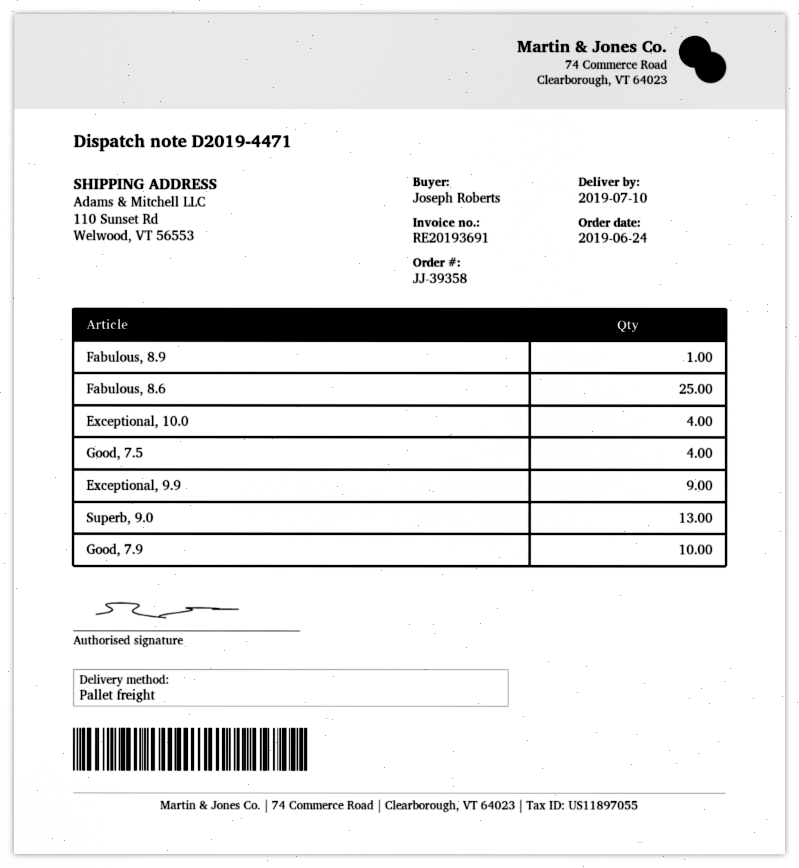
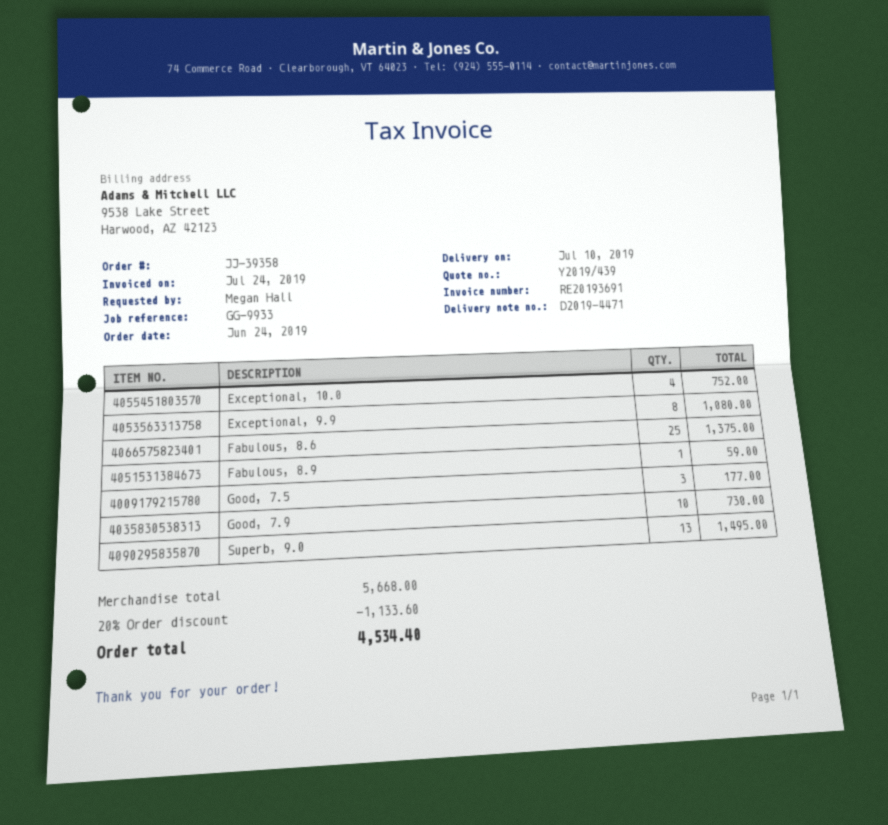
ordered by: Joseph Roberts -> Megan Hall
Good, 7.5: 4 -> 3
Exceptional, 9.9: 9 -> 8

